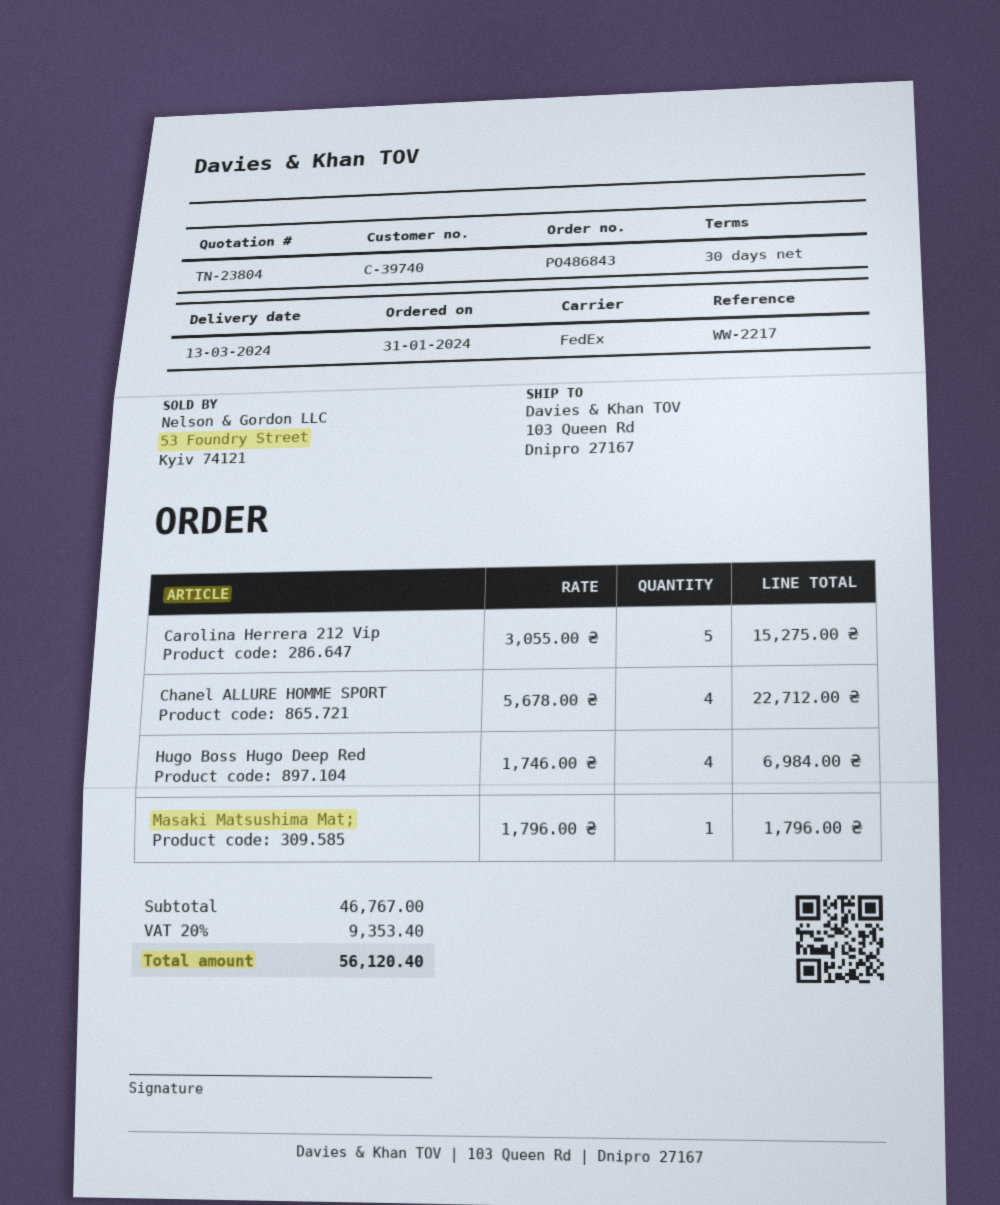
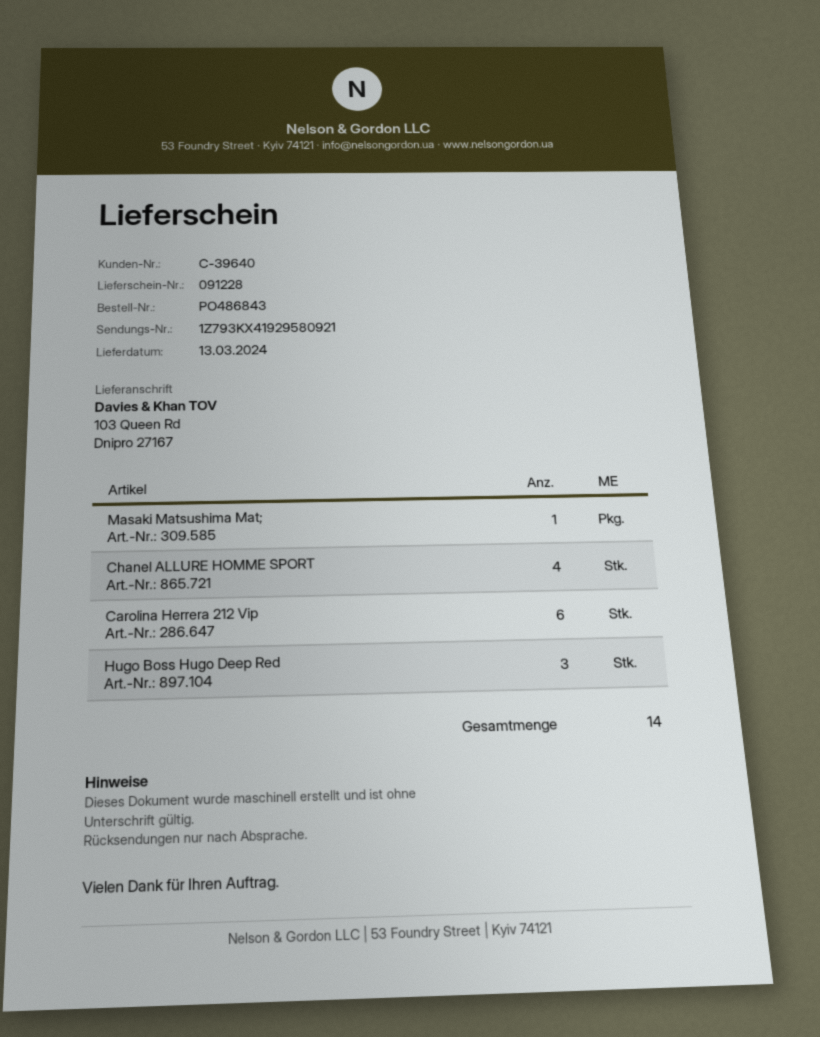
customer number: C-39740 -> C-39640
Carolina Herrera 212 Vip: 5 -> 6
Hugo Boss Hugo Deep Red: 4 -> 3

